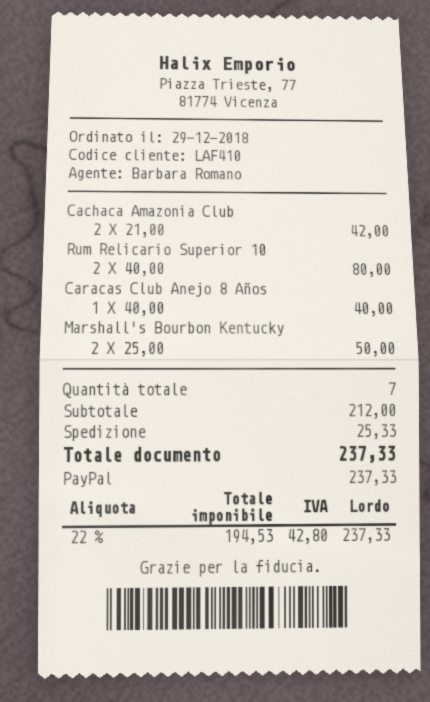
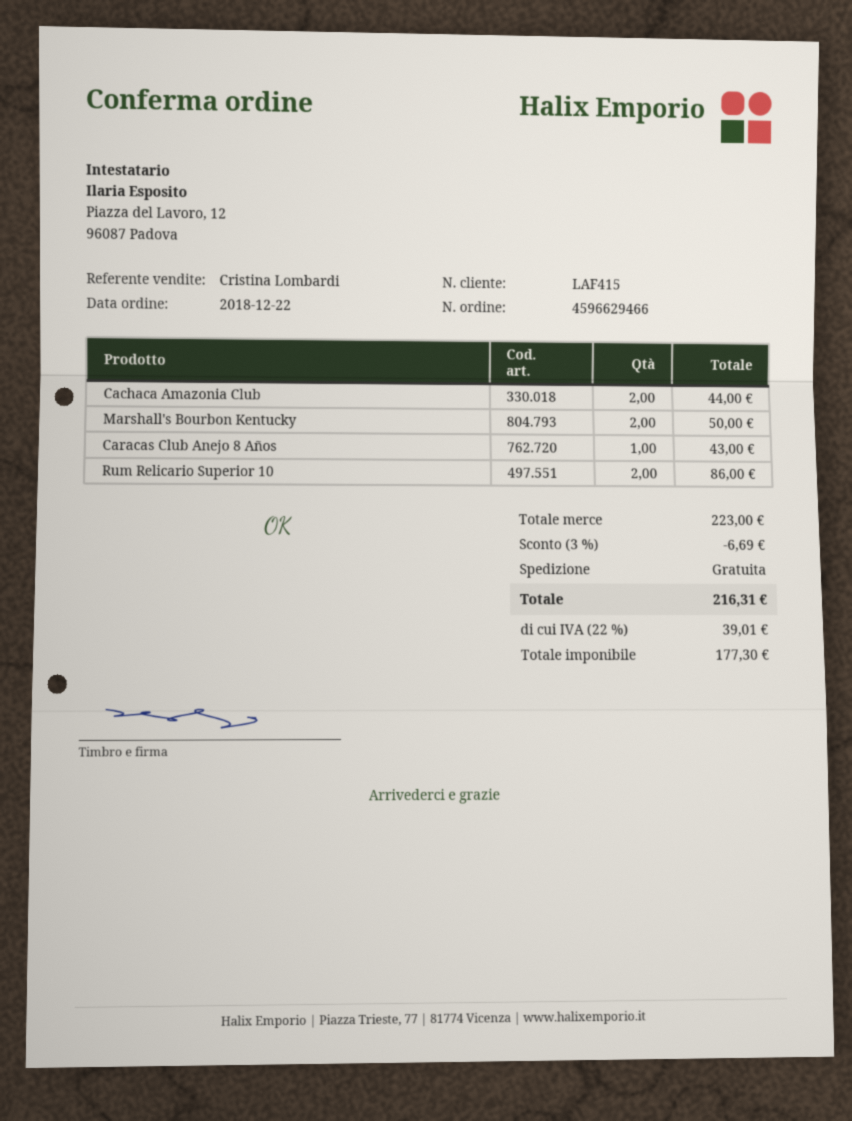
order date: 2018-12-29 -> 2018-12-22
customer number: LAF410 -> LAF415
sales rep: Barbara Romano -> Cristina Lombardi
Cachaca Amazonia Club: 2 for 42.00 -> 2 for 44.00
Rum Relicario Superior 10: 2 for 80.00 -> 2 for 86.00
Caracas Club Anejo 8 Años: 1 for 40.00 -> 1 for 43.00
subtotal: 212.00 -> 223.00
discount: none -> 3% = 6.69
shipping: 25.33 -> 0.00
net: 194.53 -> 177.30
tax: 22% = 42.80 -> 22% = 39.01
total: 237.33 -> 216.31

